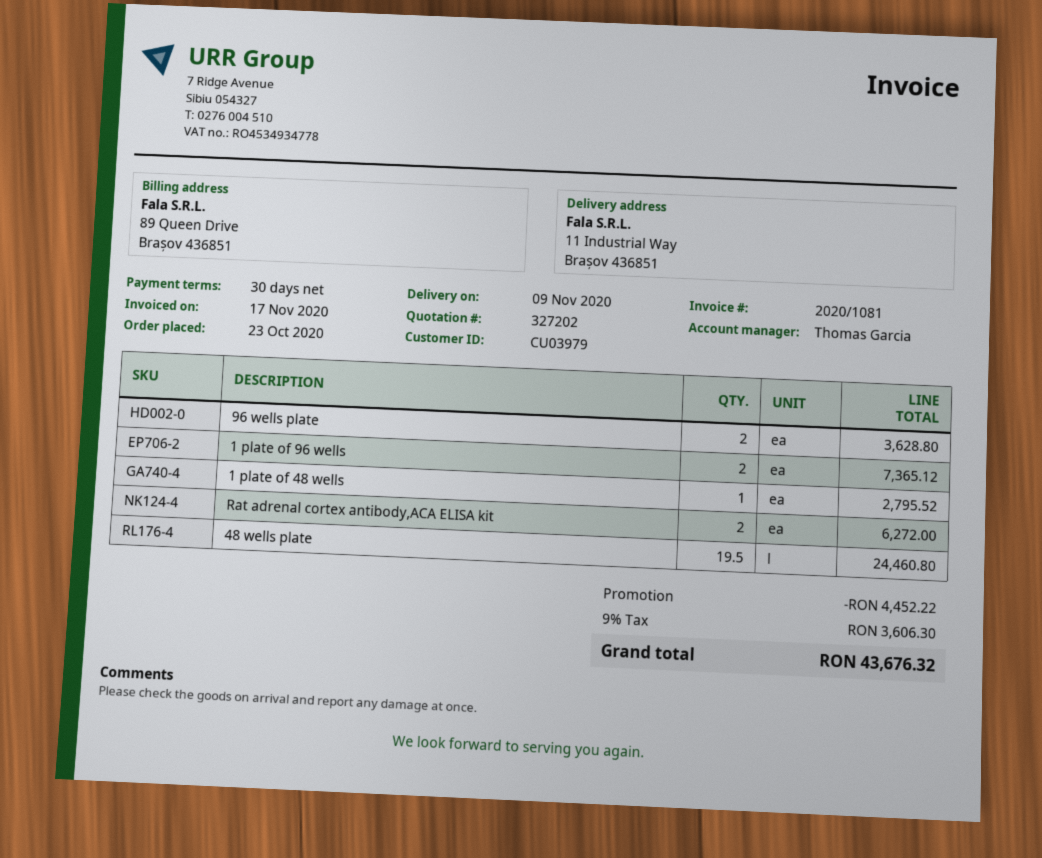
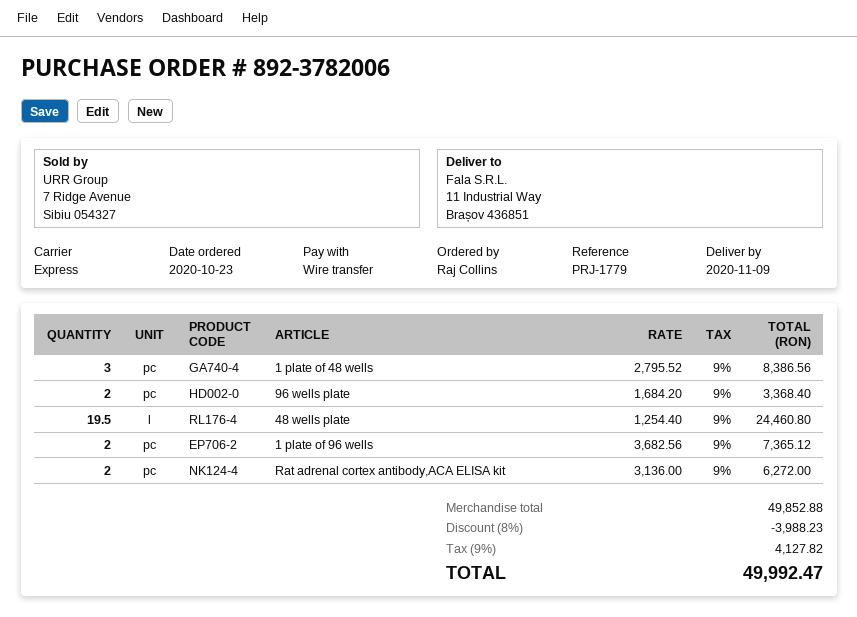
96 wells plate: 2 for 3628.80 -> 2 for 3368.40
1 plate of 48 wells: 1 for 2795.52 -> 3 for 8386.56
discount: 4452.22 -> 3988.23
tax: 9% = 3606.30 -> 9% = 4127.82
total: 43676.32 -> 49992.47

